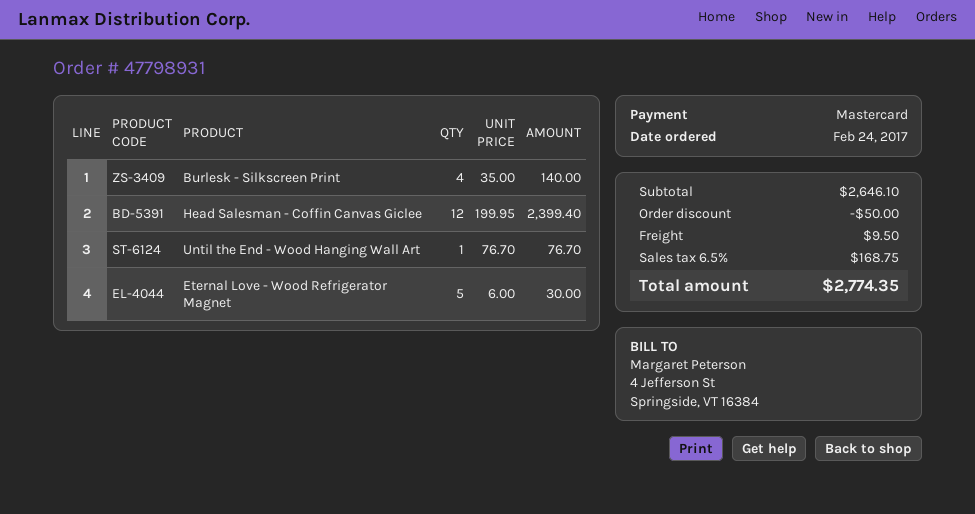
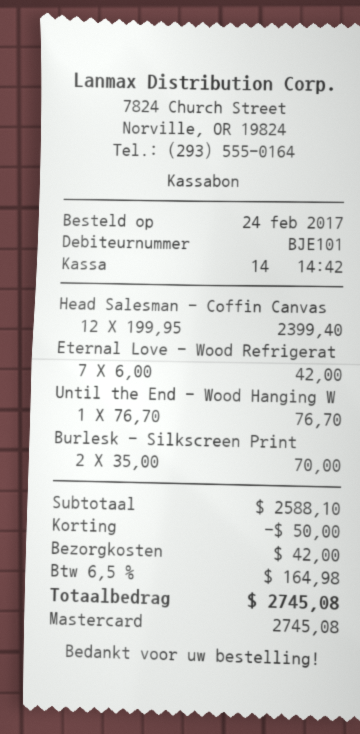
Burlesk - Silkscreen Print: 4 x 35.00 = 140.00 -> 2 x 35.00 = 70.00
Eternal Love - Wood Refrigerator Magnet: 5 x 6.00 = 30.00 -> 7 x 6.00 = 42.00
subtotal: 2646.10 -> 2588.10
shipping: 9.50 -> 42.00
tax: 6.5% = 168.75 -> 6.5% = 164.98
total: 2774.35 -> 2745.08

